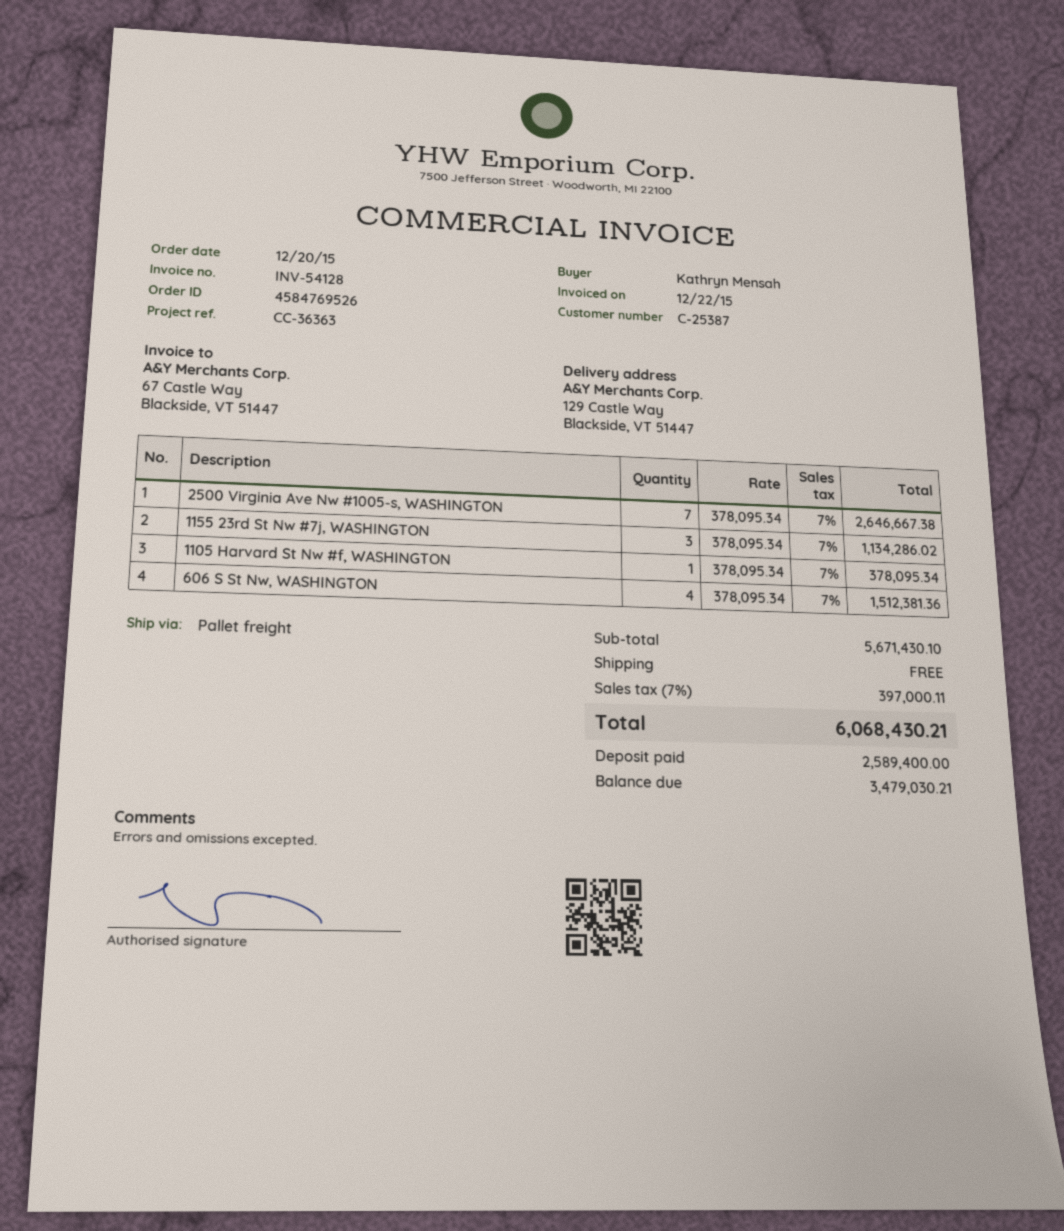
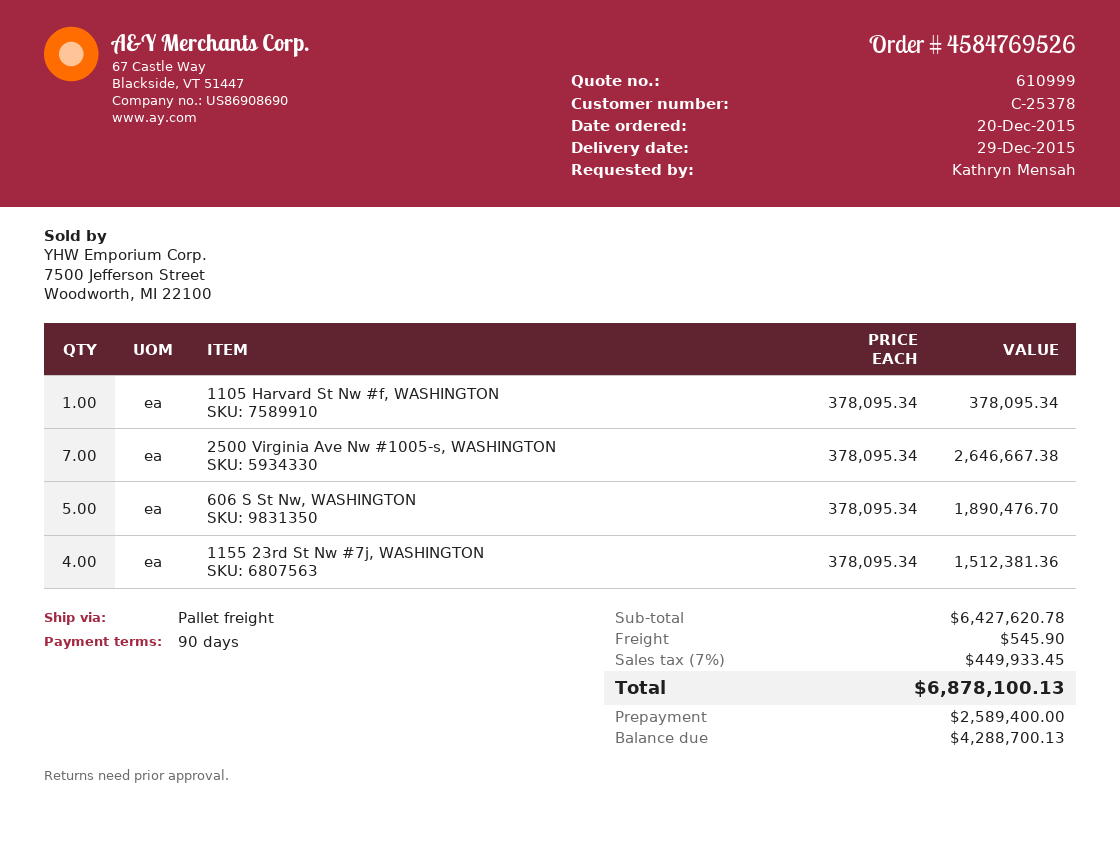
customer number: C-25387 -> C-25378
1155 23rd St Nw #7j, WASHINGTON: 3 x 378095.34 = 1134286.02 -> 4 x 378095.34 = 1512381.36
606 S St Nw, WASHINGTON: 4 x 378095.34 = 1512381.36 -> 5 x 378095.34 = 1890476.70
subtotal: 5671430.10 -> 6427620.78
shipping: 0.00 -> 545.90
tax: 7% = 397000.11 -> 7% = 449933.45
total: 6068430.21 -> 6878100.13
balance: 3479030.21 -> 4288700.13

